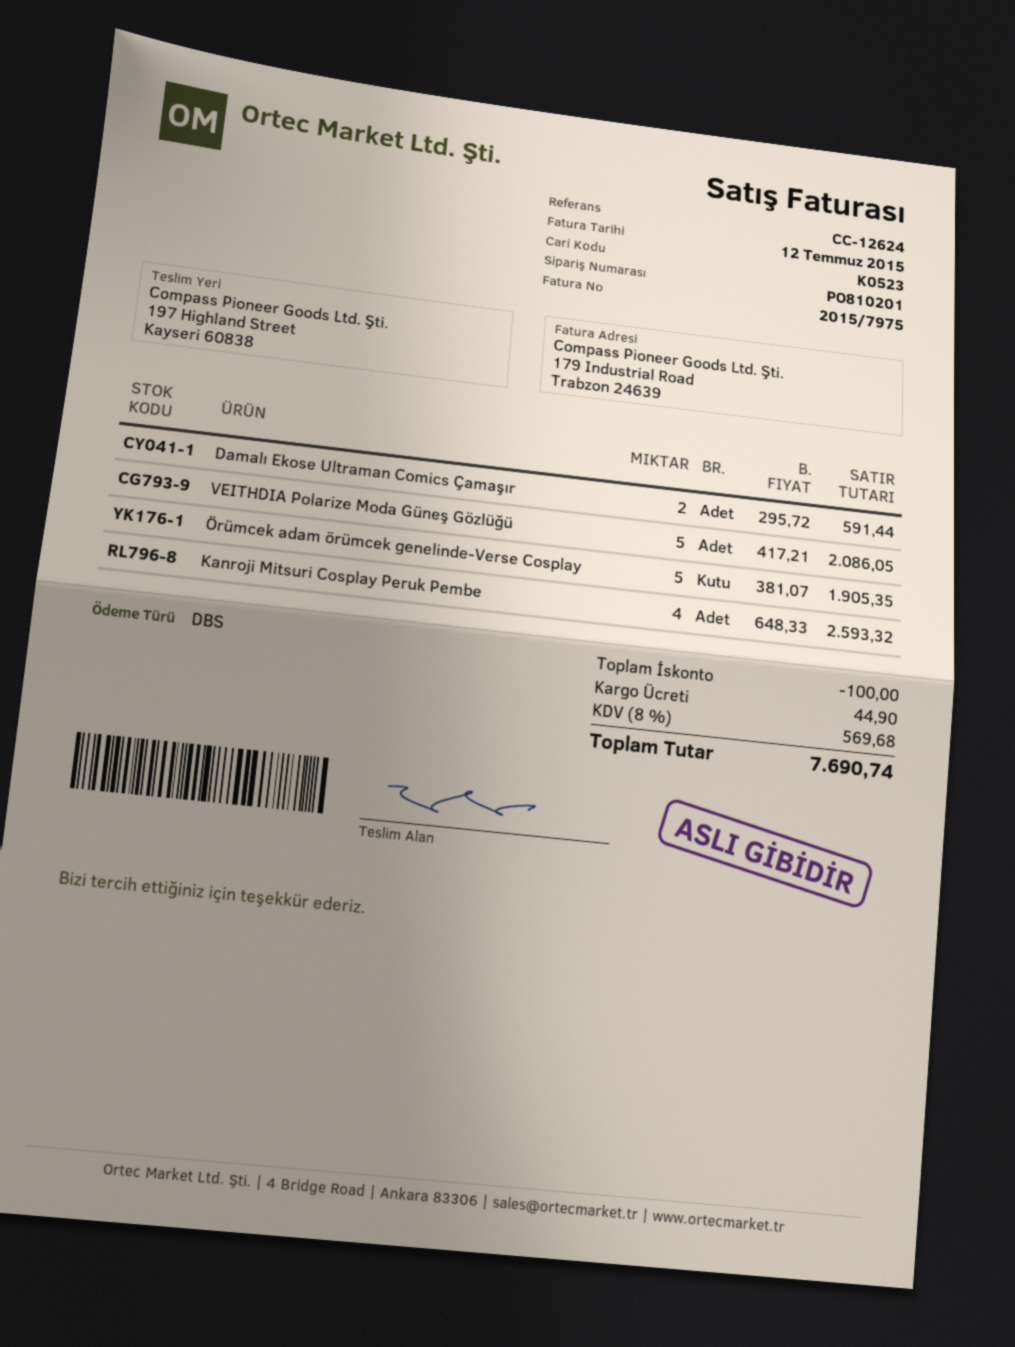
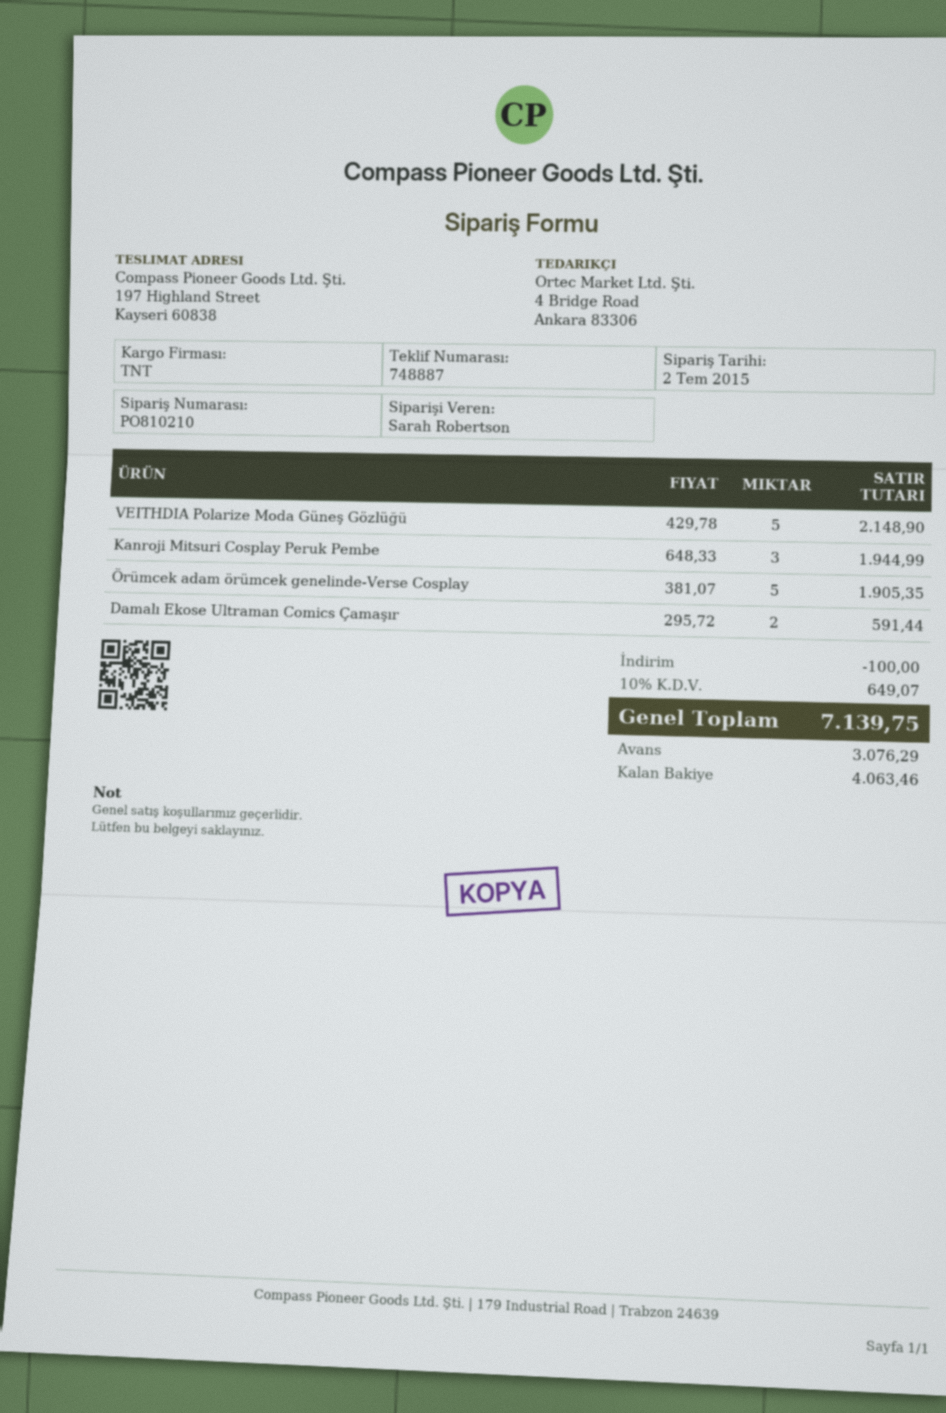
order number: PO810201 -> PO810210
VEITHDIA Polarize Moda Güneş Gözlüğü: 5 x 417.21 = 2086.05 -> 5 x 429.78 = 2148.90
Kanroji Mitsuri Cosplay Peruk Pembe: 4 x 648.33 = 2593.32 -> 3 x 648.33 = 1944.99
shipping: 44.90 -> none
tax: 8% = 569.68 -> 10% = 649.07
total: 7690.74 -> 7139.75

